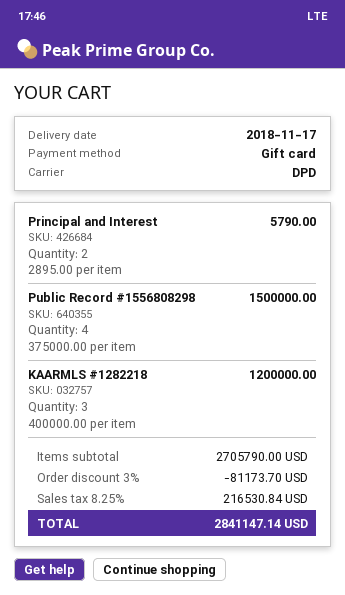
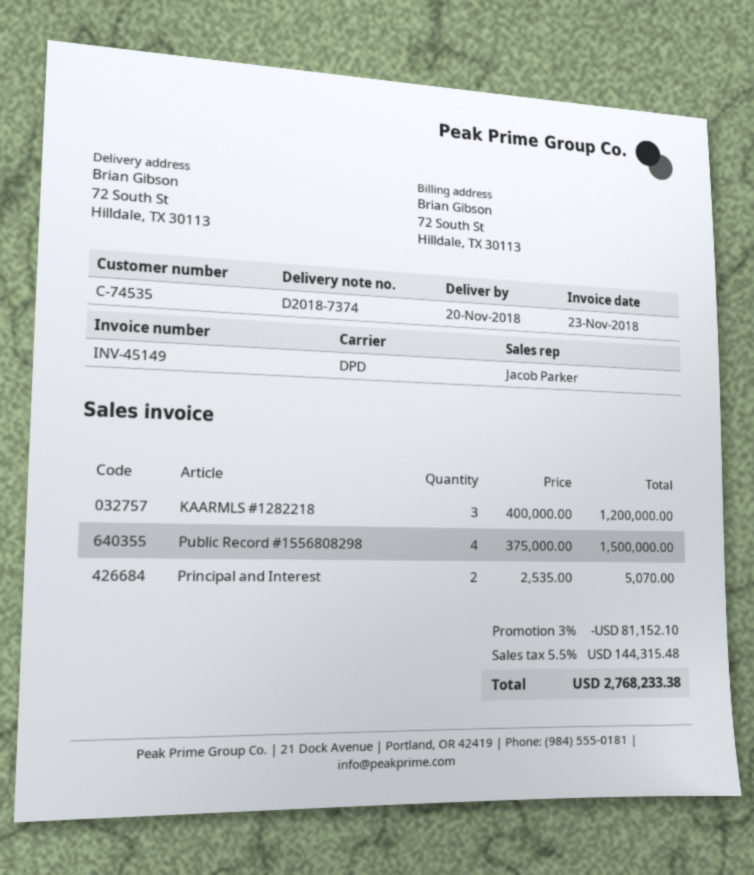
delivery date: 2018-11-17 -> 2018-11-20
Principal and Interest: 2 x 2895.00 = 5790.00 -> 2 x 2535.00 = 5070.00
discount: 3% = 81173.70 -> 3% = 81152.10
tax: 8.25% = 216530.84 -> 5.5% = 144315.48
total: 2841147.14 -> 2768233.38

